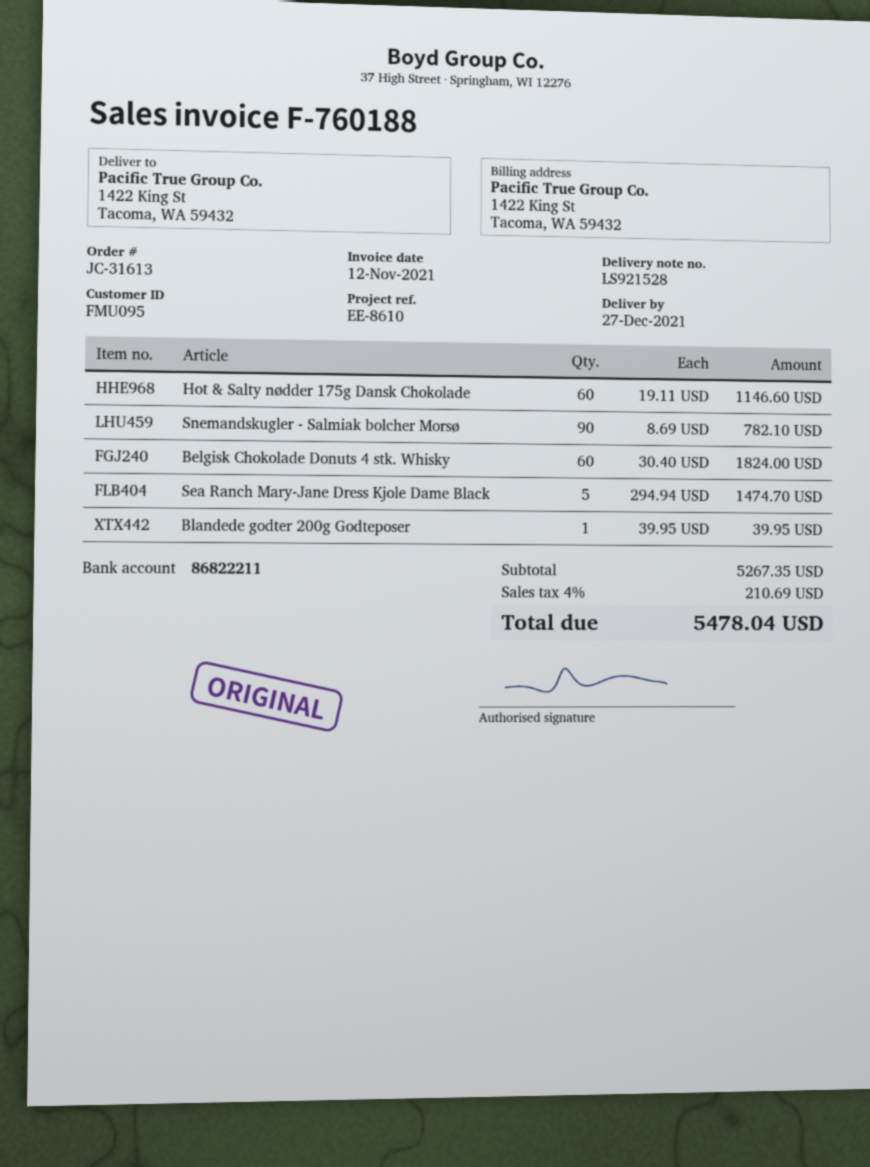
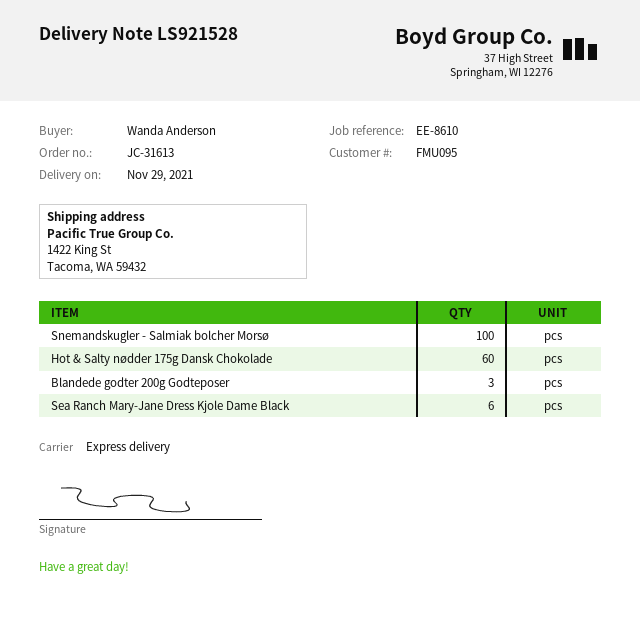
delivery date: 2021-12-27 -> 2021-11-29
Snemandskugler - Salmiak bolcher Morsø: 90 -> 100
Belgisk Chokolade Donuts 4 stk. Whisky: 60 -> none
Sea Ranch Mary-Jane Dress Kjole Dame Black: 5 -> 6
Blandede godter 200g Godteposer: 1 -> 3

